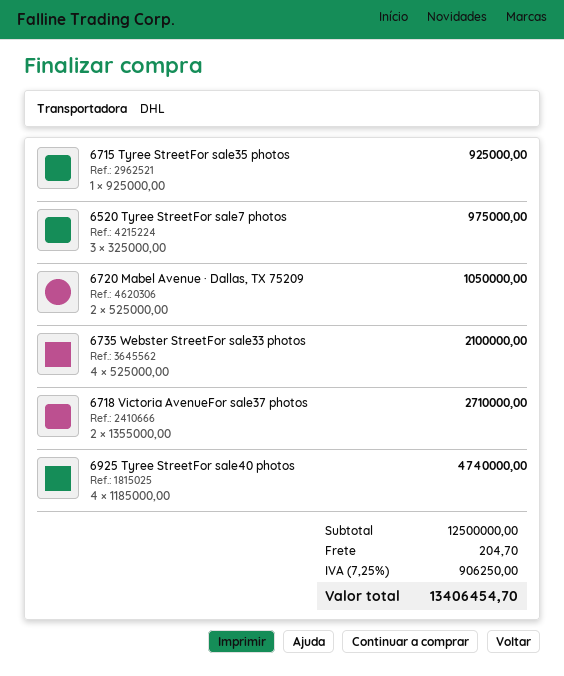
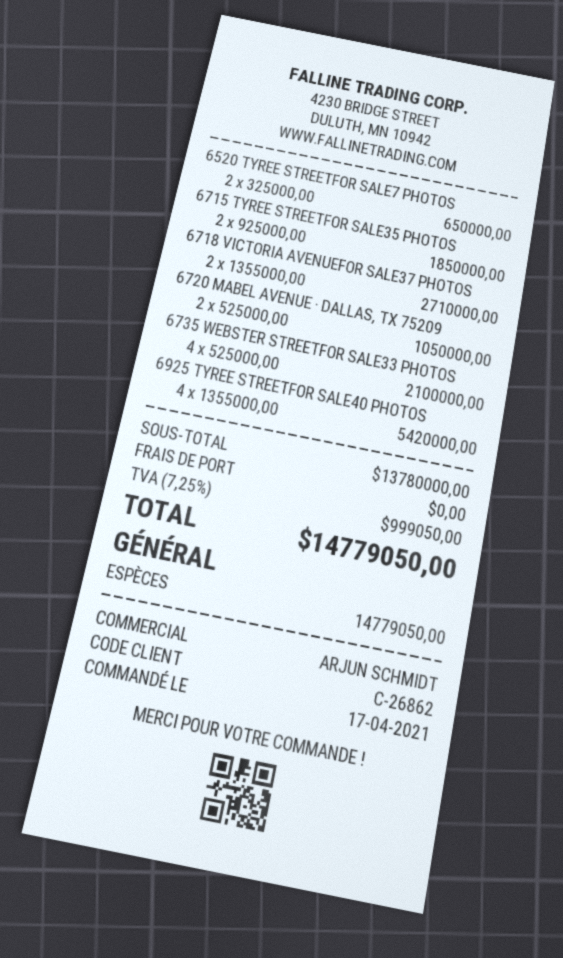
6715 Tyree StreetFor sale35 photos: 1 x 925000.00 = 925000.00 -> 2 x 925000.00 = 1850000.00
6520 Tyree StreetFor sale7 photos: 3 x 325000.00 = 975000.00 -> 2 x 325000.00 = 650000.00
6925 Tyree StreetFor sale40 photos: 4 x 1185000.00 = 4740000.00 -> 4 x 1355000.00 = 5420000.00
subtotal: 12500000.00 -> 13780000.00
shipping: 204.70 -> 0.00
tax: 7.25% = 906250.00 -> 7.25% = 999050.00
total: 13406454.70 -> 14779050.00

